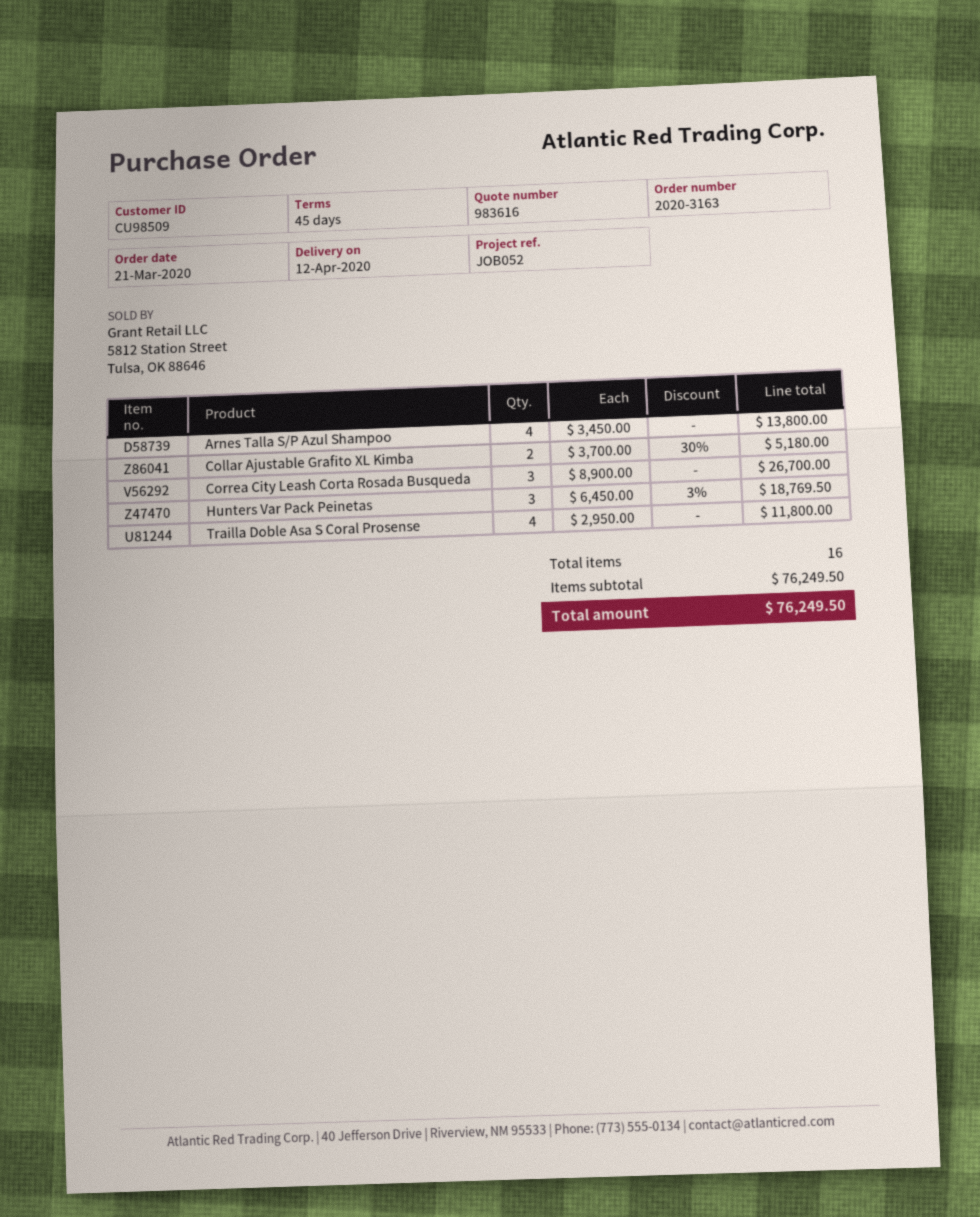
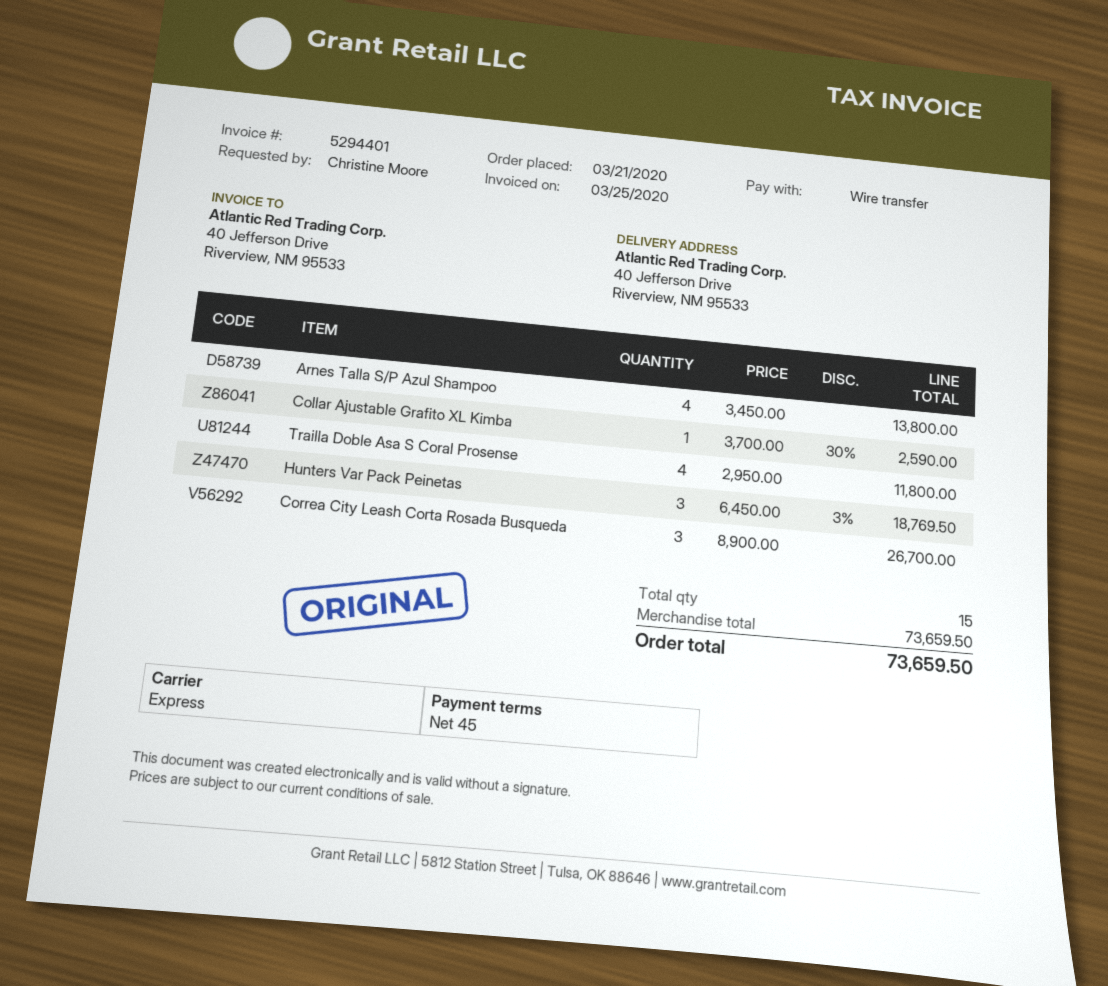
Collar Ajustable Grafito XL Kimba: 2 x 3700.00 - 30% = 5180.00 -> 1 x 3700.00 - 30% = 2590.00
total quantity: 16 -> 15
subtotal: 76249.50 -> 73659.50
total: 76249.50 -> 73659.50

